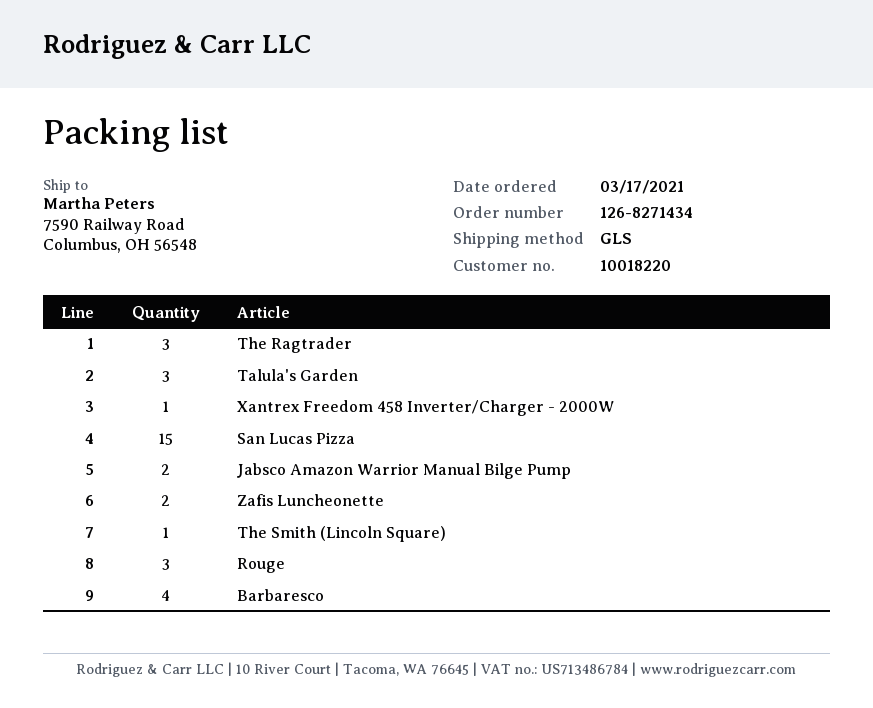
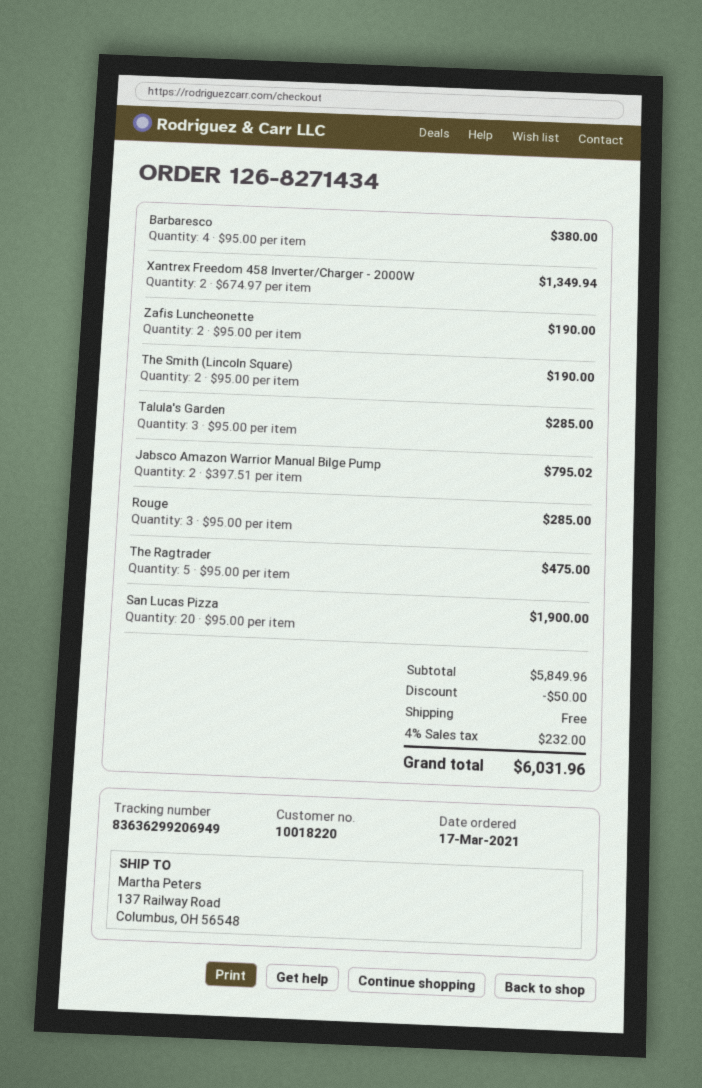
ship to: 7590 Railway Road, Columbus, OH 56548 -> 137 Railway Road, Columbus, OH 56548
The Ragtrader: 3 -> 5
Xantrex Freedom 458 Inverter/Charger - 2000W: 1 -> 2
San Lucas Pizza: 15 -> 20
The Smith (Lincoln Square): 1 -> 2

